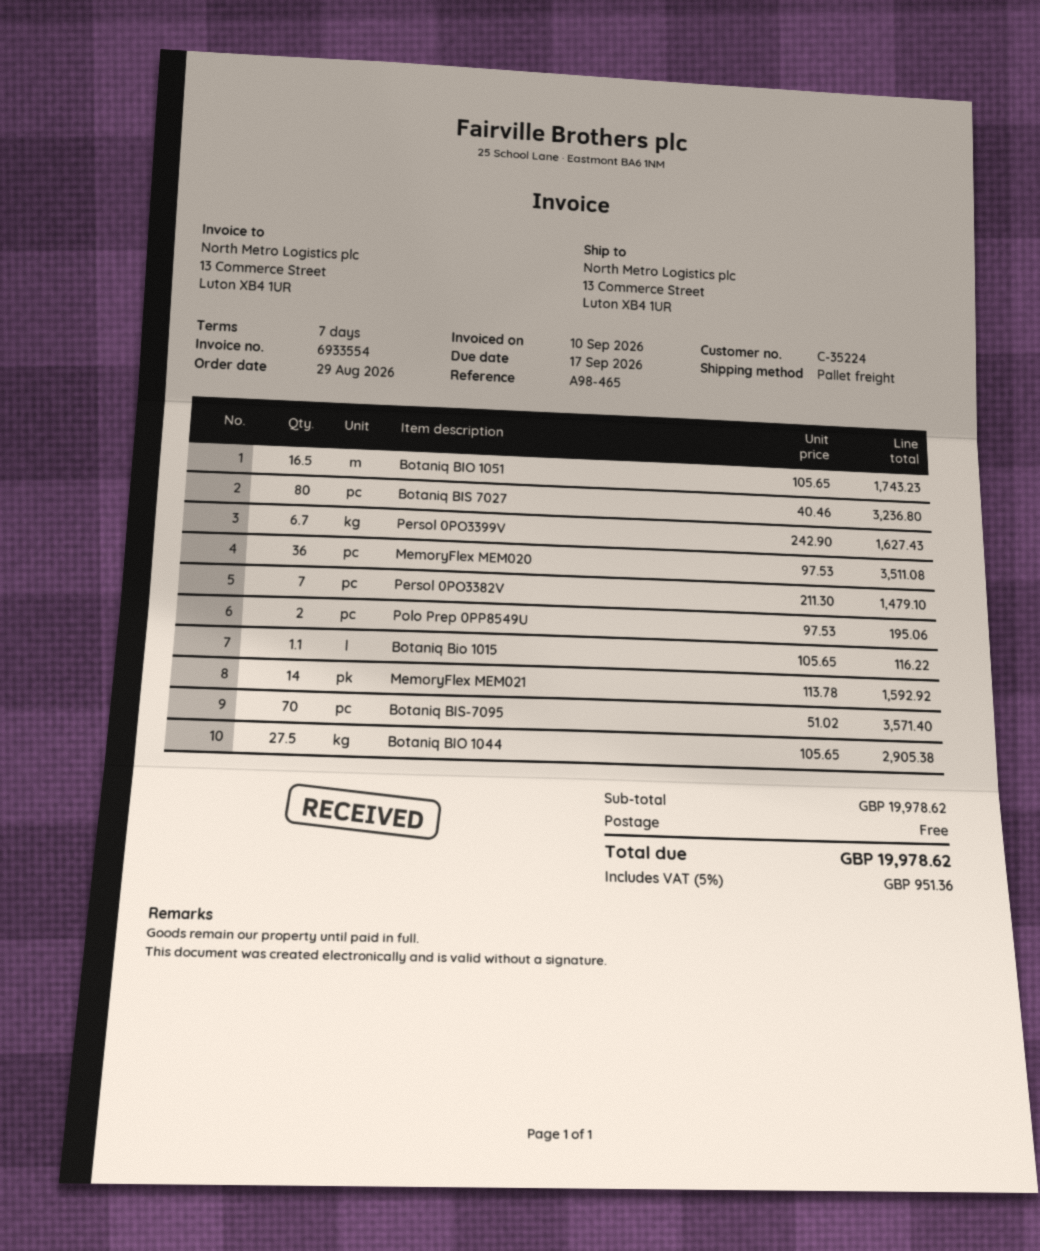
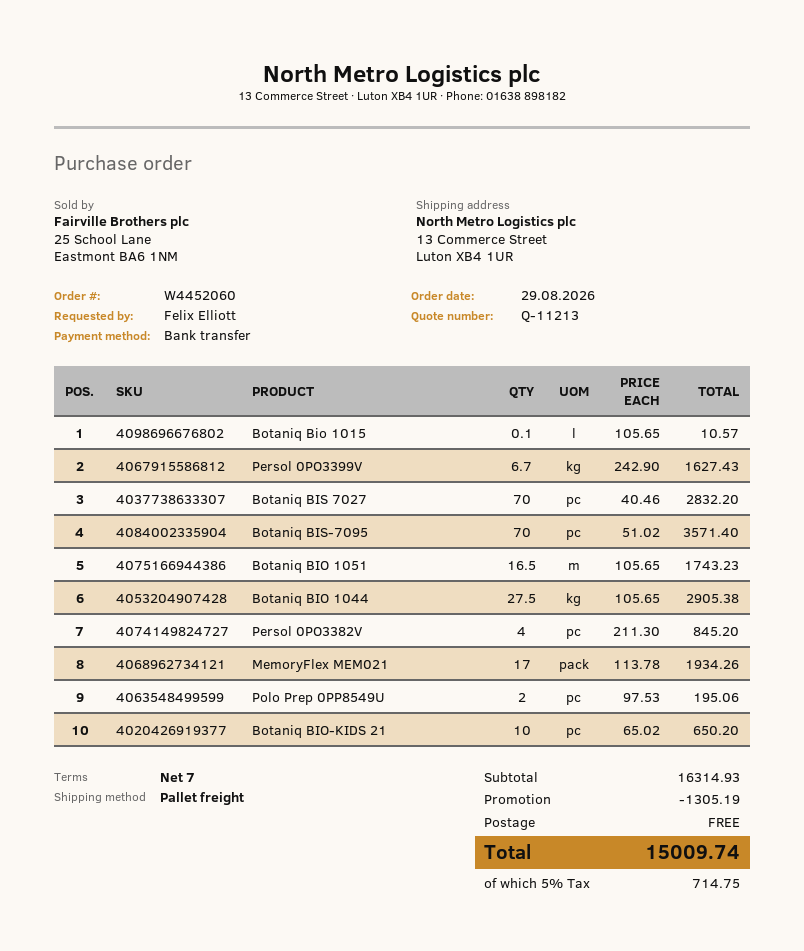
Botaniq BIS 7027: 80 x 40.46 = 3236.80 -> 70 x 40.46 = 2832.20
MemoryFlex MEM020: 36 x 97.53 = 3511.08 -> none
Persol 0PO3382V: 7 x 211.30 = 1479.10 -> 4 x 211.30 = 845.20
Botaniq Bio 1015: 1.1 x 105.65 = 116.22 -> 0.1 x 105.65 = 10.57
MemoryFlex MEM021: 14 x 113.78 = 1592.92 -> 17 x 113.78 = 1934.26
Botaniq BIO-KIDS 21: none -> 10 x 65.02 = 650.20
subtotal: 19978.62 -> 16314.93
discount: none -> 1305.19
tax: 5% = 951.36 -> 5% = 714.75
total: 19978.62 -> 15009.74

